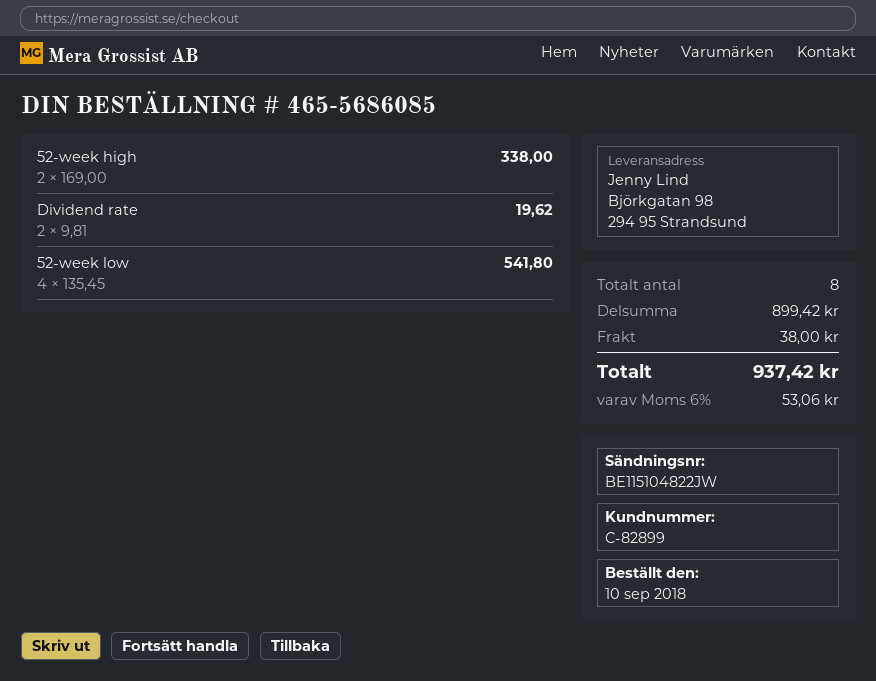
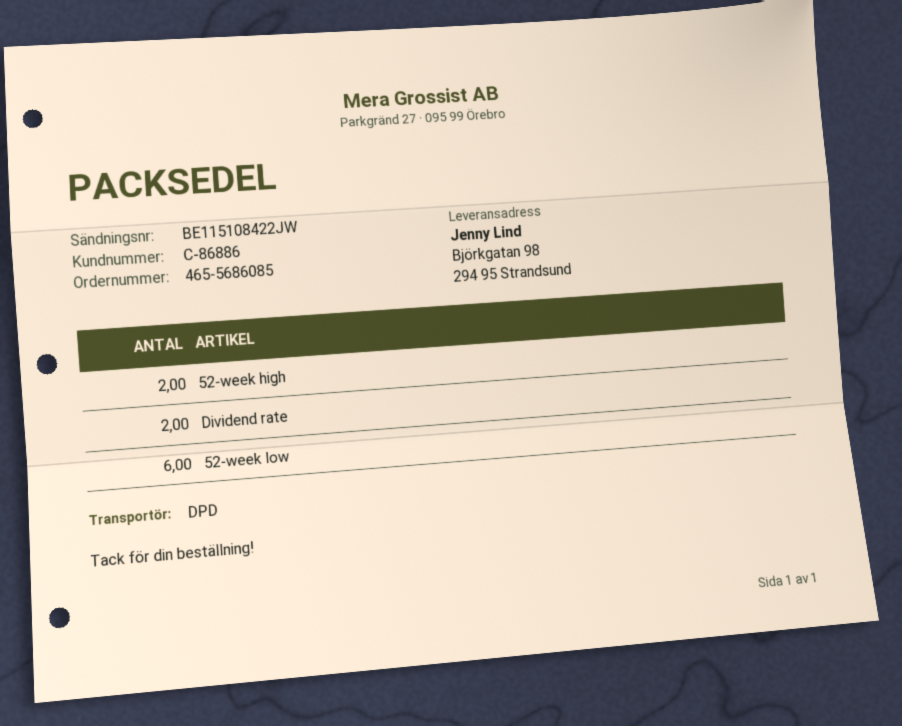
customer number: C-82899 -> C-86886
tracking number: BE115104822JW -> BE115108422JW
52-week low: 4 -> 6

